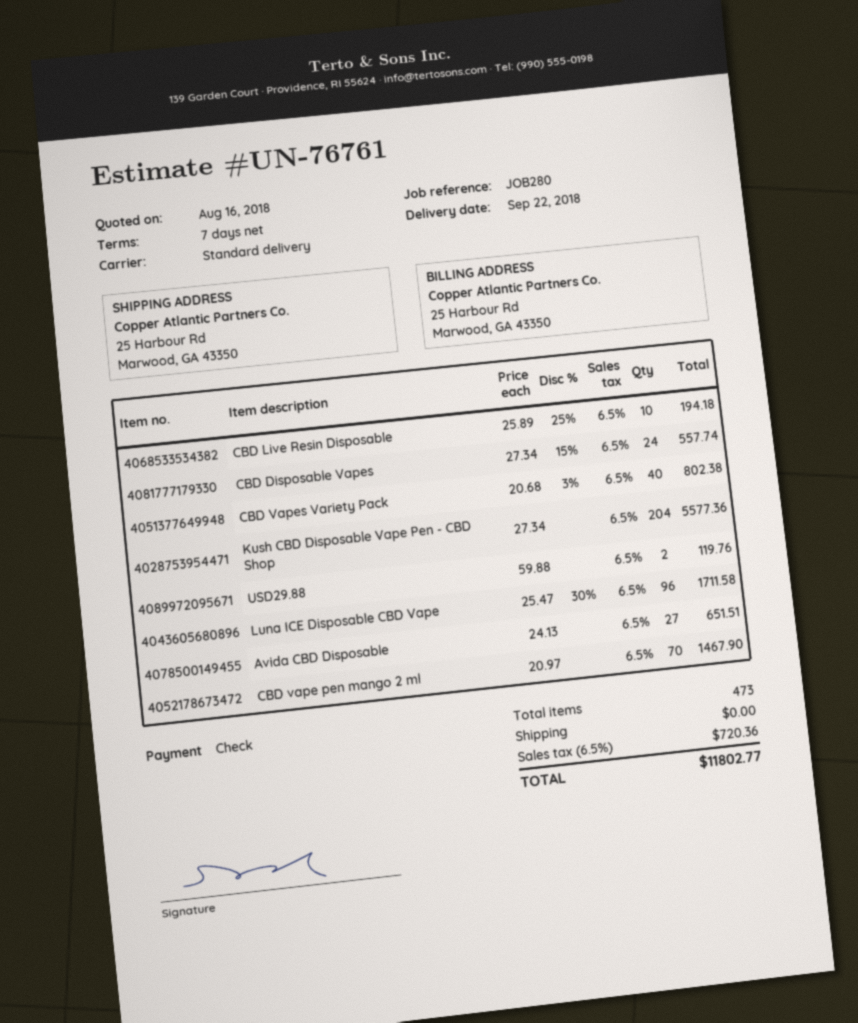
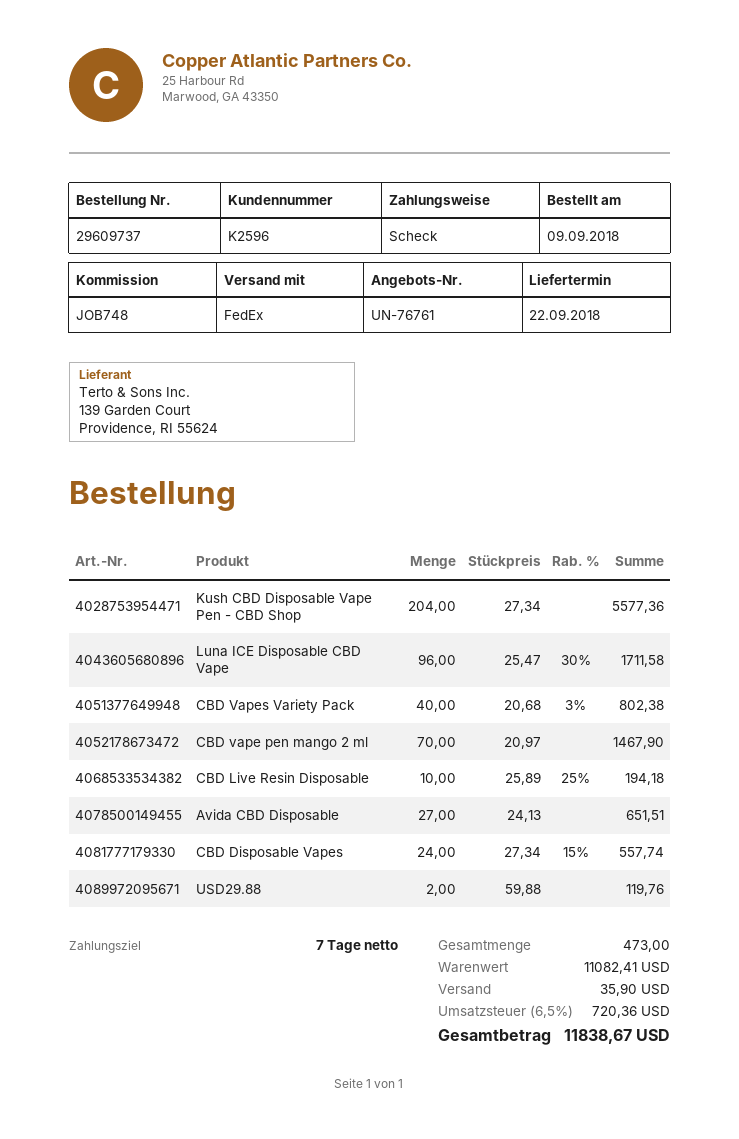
reference: JOB280 -> JOB748
shipping method: standard -> FedEx
shipping: 0.00 -> 35.90
total: 11802.77 -> 11838.67

